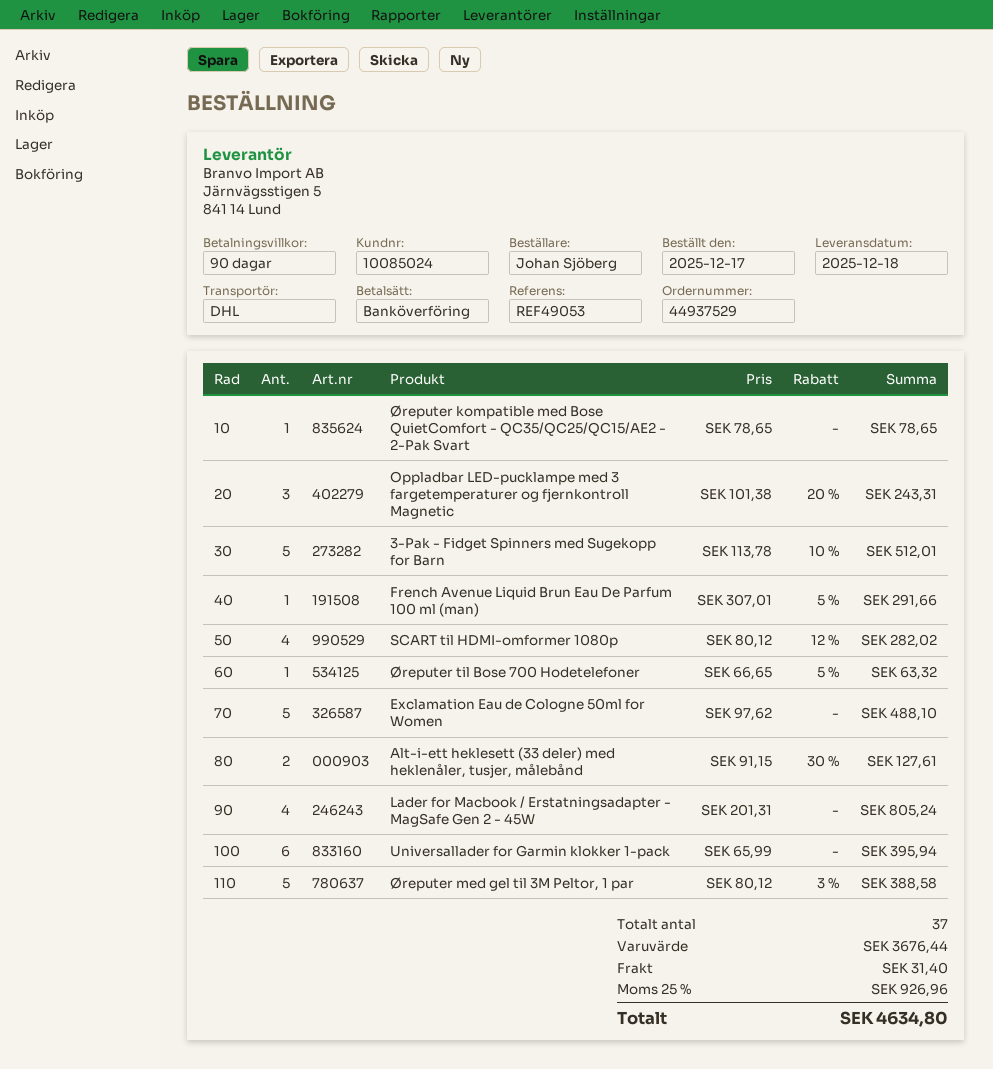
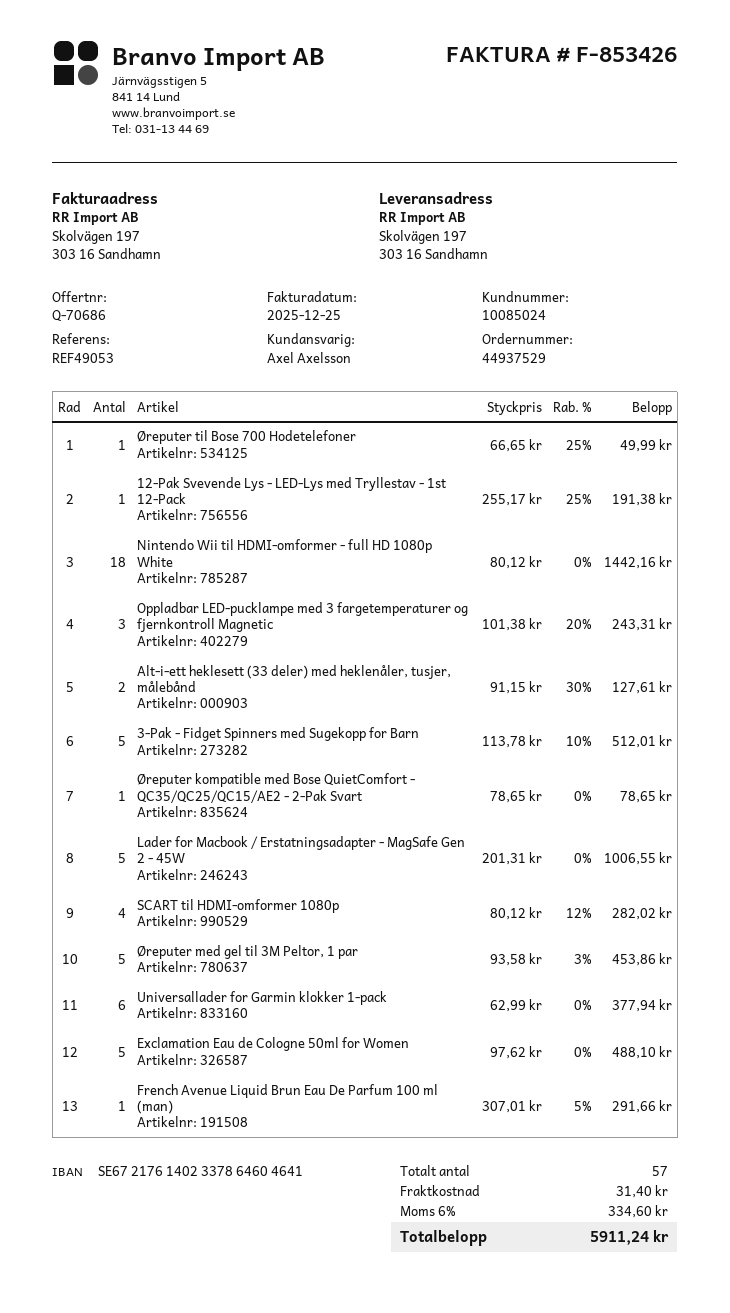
Øreputer til Bose 700 Hodetelefoner: 1 x 66.65 - 5% = 63.32 -> 1 x 66.65 - 25% = 49.99
Lader for Macbook / Erstatningsadapter - MagSafe Gen 2 - 45W: 4 x 201.31 = 805.24 -> 5 x 201.31 = 1006.55
Universallader for Garmin klokker 1-pack: 6 x 65.99 = 395.94 -> 6 x 62.99 = 377.94
Øreputer med gel til 3M Peltor, 1 par: 5 x 80.12 - 3% = 388.58 -> 5 x 93.58 - 3% = 453.86
12-Pak Svevende Lys - LED-Lys med Tryllestav - 1st 12-Pack: none -> 1 x 255.17 - 25% = 191.38
Nintendo Wii til HDMI-omformer - full HD 1080p White: none -> 18 x 80.12 = 1442.16
total quantity: 37 -> 57
tax: 25% = 926.96 -> 6% = 334.60
total: 4634.80 -> 5911.24

